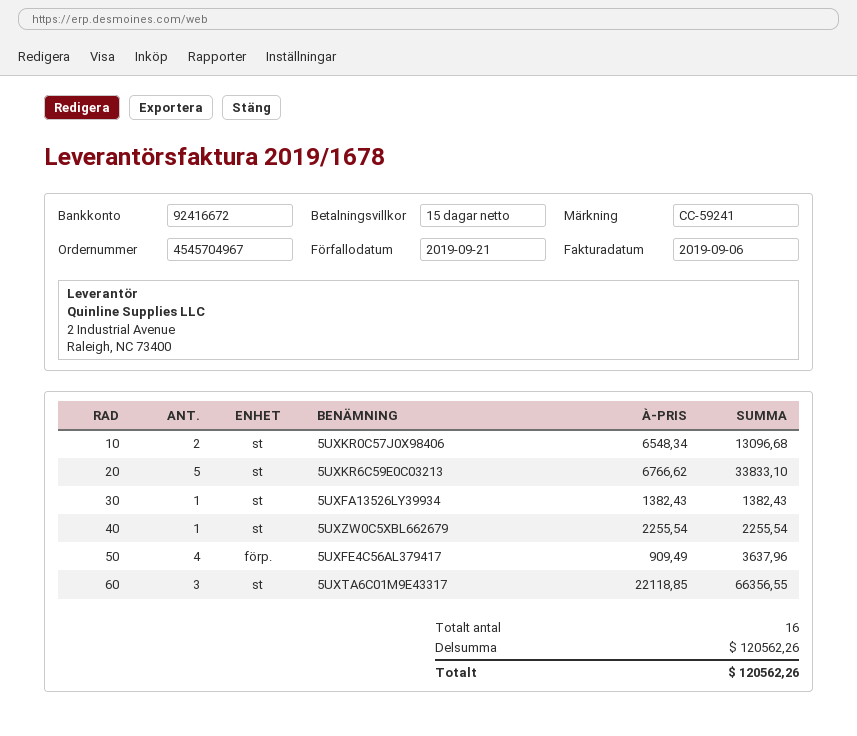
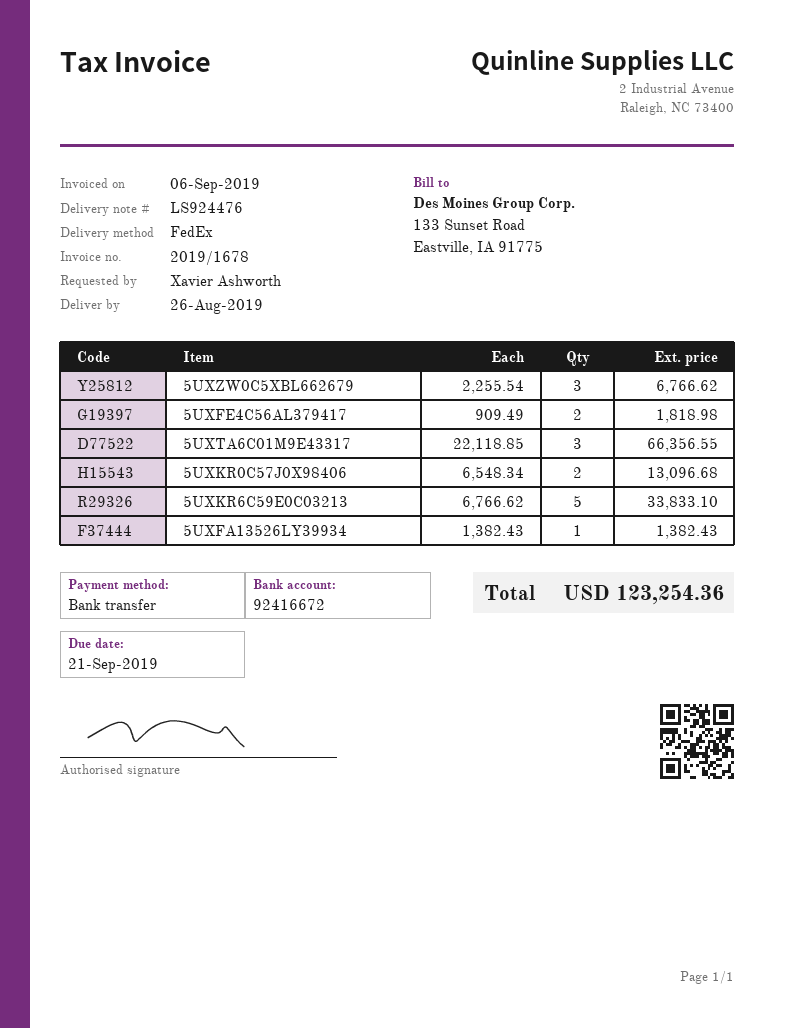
5UXZW0C5XBL662679: 1 x 2255.54 = 2255.54 -> 3 x 2255.54 = 6766.62
5UXFE4C56AL379417: 4 x 909.49 = 3637.96 -> 2 x 909.49 = 1818.98
total: 120562.26 -> 123254.36

